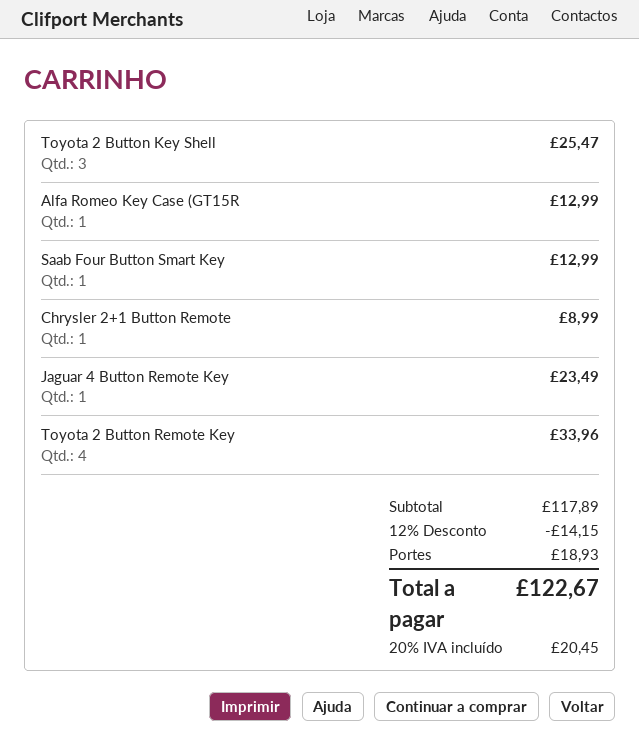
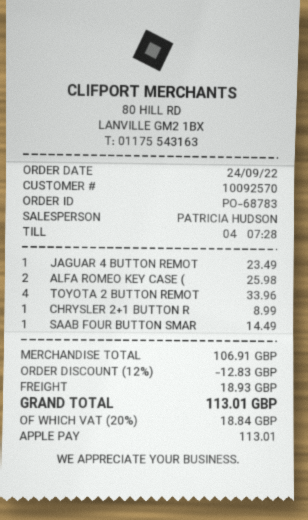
Toyota 2 Button Key Shell: 3 for 25.47 -> none
Alfa Romeo Key Case (GT15R: 1 for 12.99 -> 2 for 25.98
Saab Four Button Smart Key: 1 for 12.99 -> 1 for 14.49
subtotal: 117.89 -> 106.91
discount: 12% = 14.15 -> 12% = 12.83
tax: 20% = 20.45 -> 20% = 18.84
total: 122.67 -> 113.01

